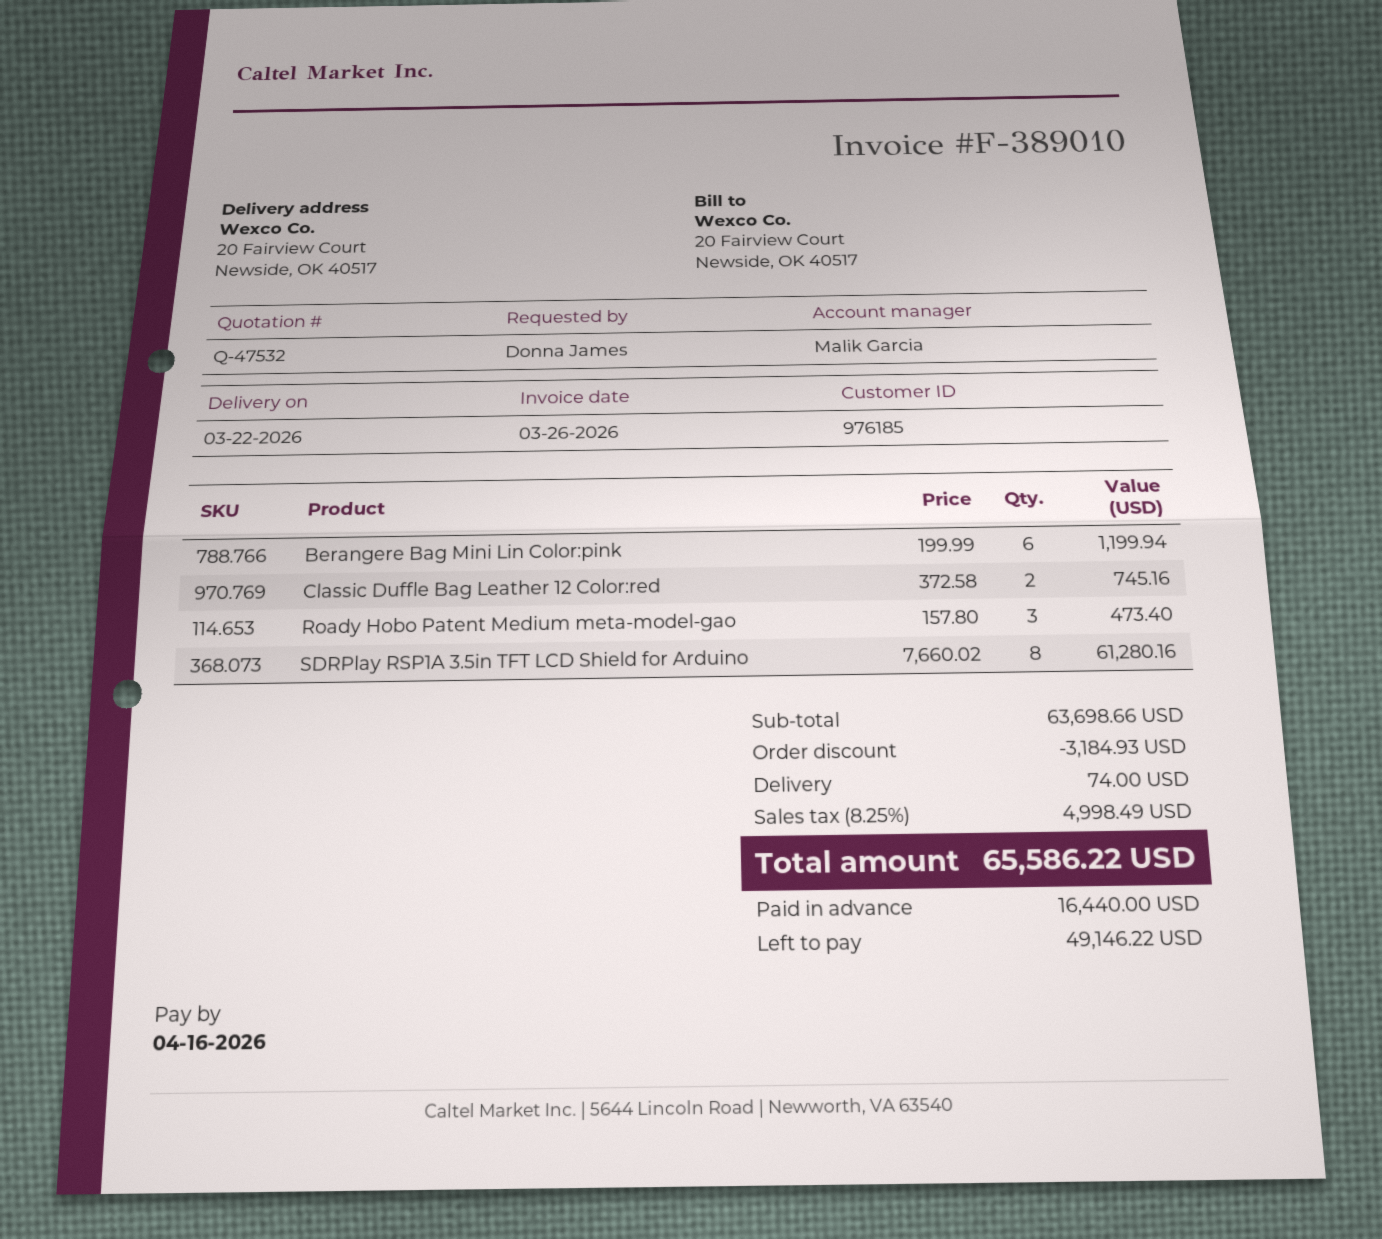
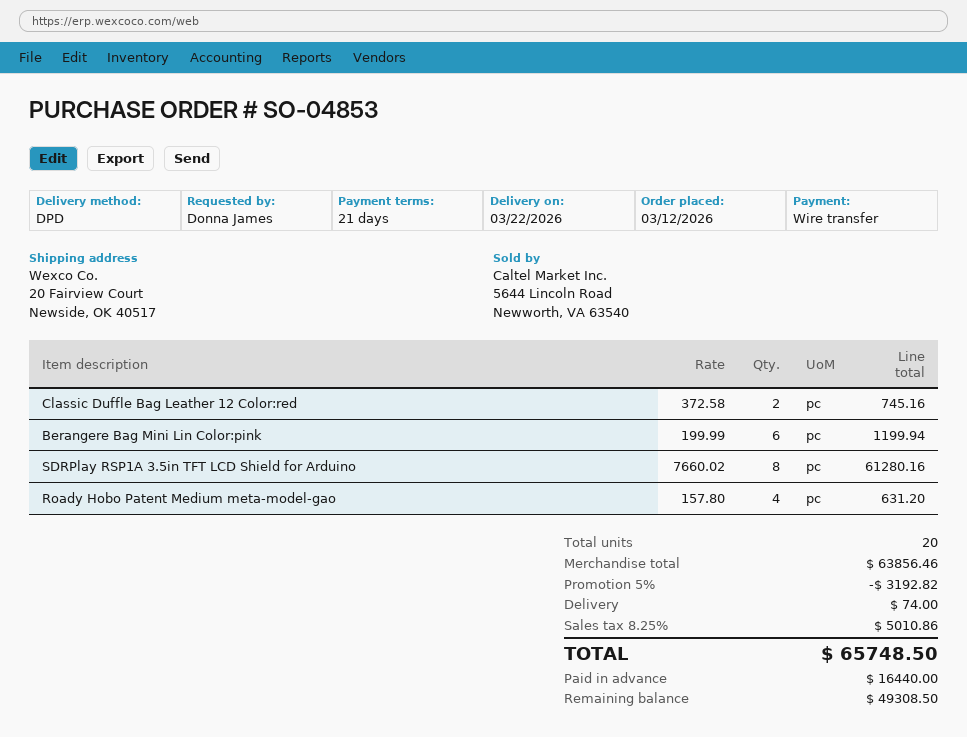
Roady Hobo Patent Medium meta-model-gao: 3 x 157.80 = 473.40 -> 4 x 157.80 = 631.20
subtotal: 63698.66 -> 63856.46
discount: 3184.93 -> 3192.82
tax: 8.25% = 4998.49 -> 8.25% = 5010.86
total: 65586.22 -> 65748.50
balance: 49146.22 -> 49308.50

